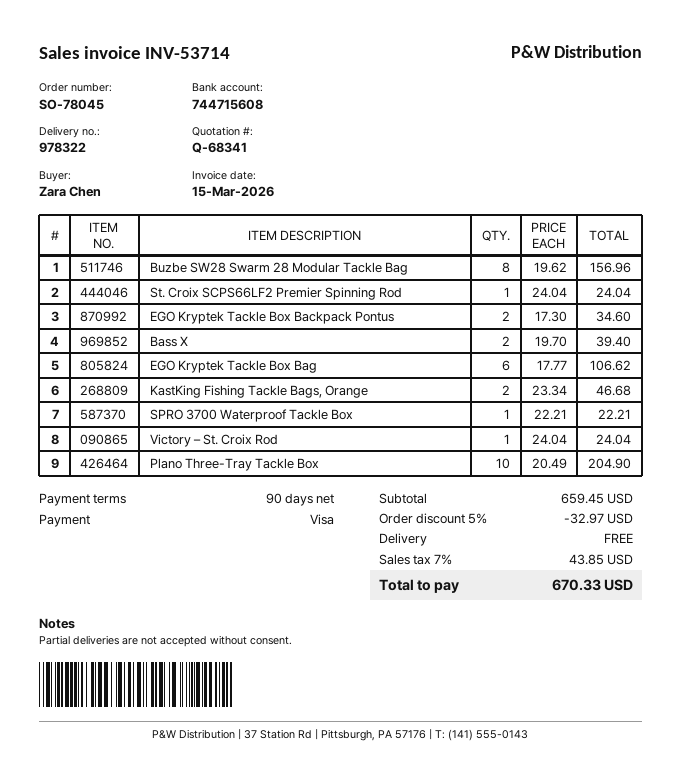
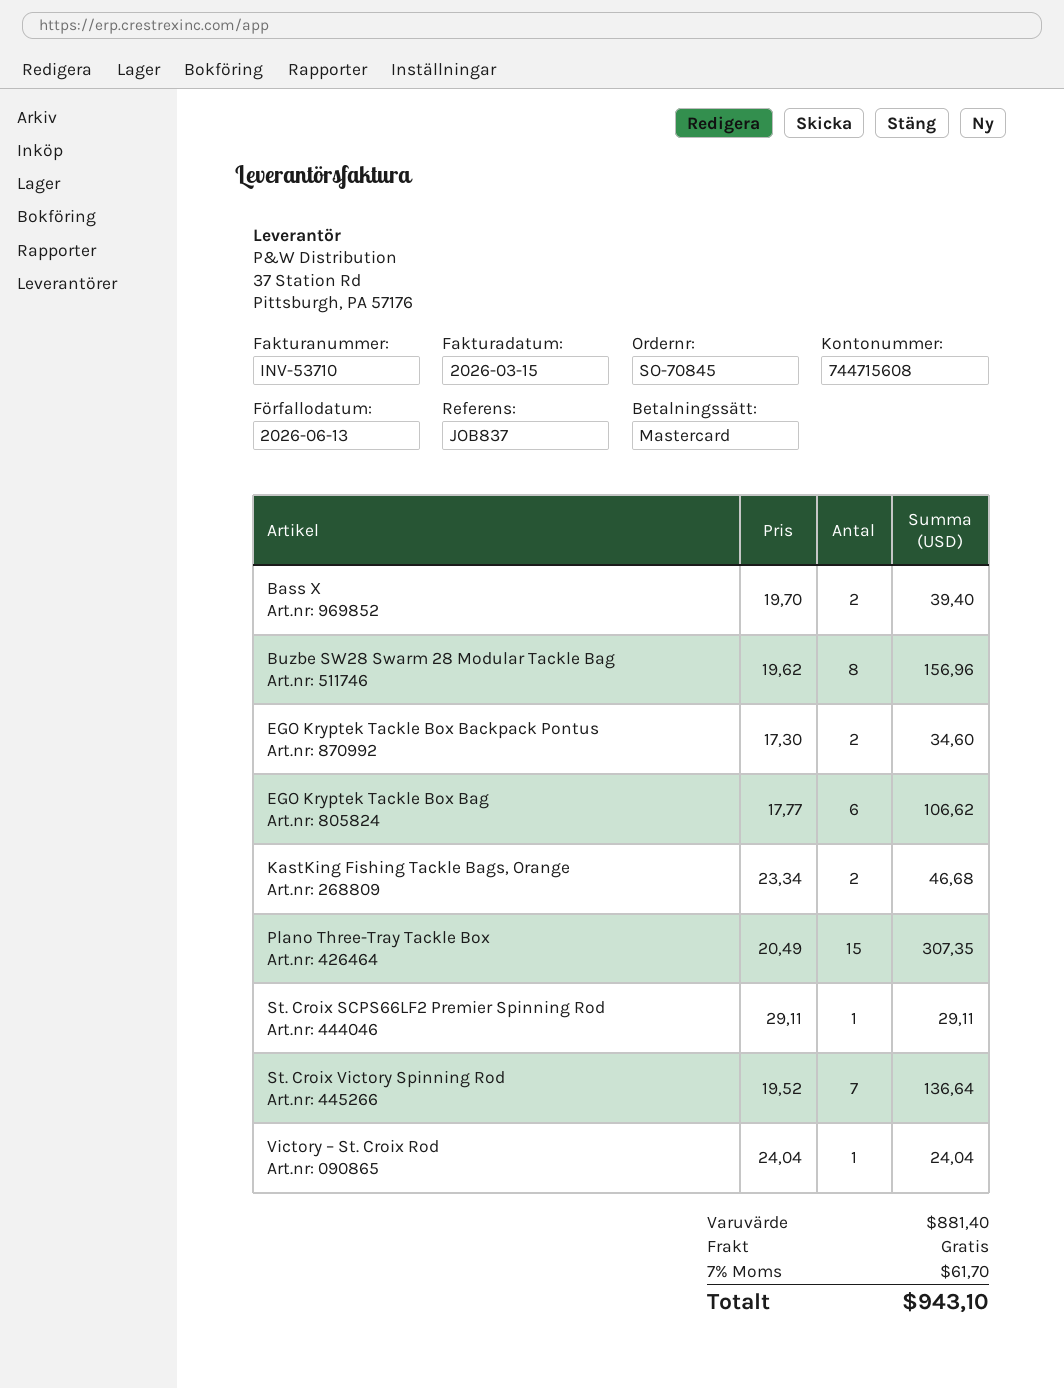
order number: SO-78045 -> SO-70845
invoice number: INV-53714 -> INV-53710
payment method: Visa -> Mastercard
St. Croix SCPS66LF2 Premier Spinning Rod: 1 x 24.04 = 24.04 -> 1 x 29.11 = 29.11
SPRO 3700 Waterproof Tackle Box: 1 x 22.21 = 22.21 -> none
Plano Three-Tray Tackle Box: 10 x 20.49 = 204.90 -> 15 x 20.49 = 307.35
St. Croix Victory Spinning Rod: none -> 7 x 19.52 = 136.64
subtotal: 659.45 -> 881.40
discount: 5% = 32.97 -> none
tax: 7% = 43.85 -> 7% = 61.70
total: 670.33 -> 943.10

